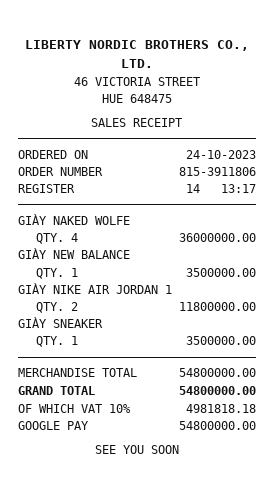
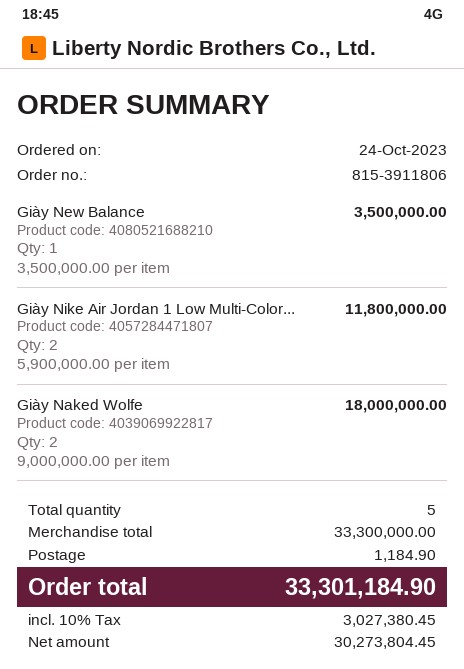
GIÀY NAKED WOLFE: 4 for 36000000.00 -> 2 for 18000000.00
GIÀY SNEAKER: 1 for 3500000.00 -> none
subtotal: 54800000.00 -> 33300000.00
shipping: none -> 1184.90
tax: 10% = 4981818.18 -> 10% = 3027380.45
total: 54800000.00 -> 33301184.90

